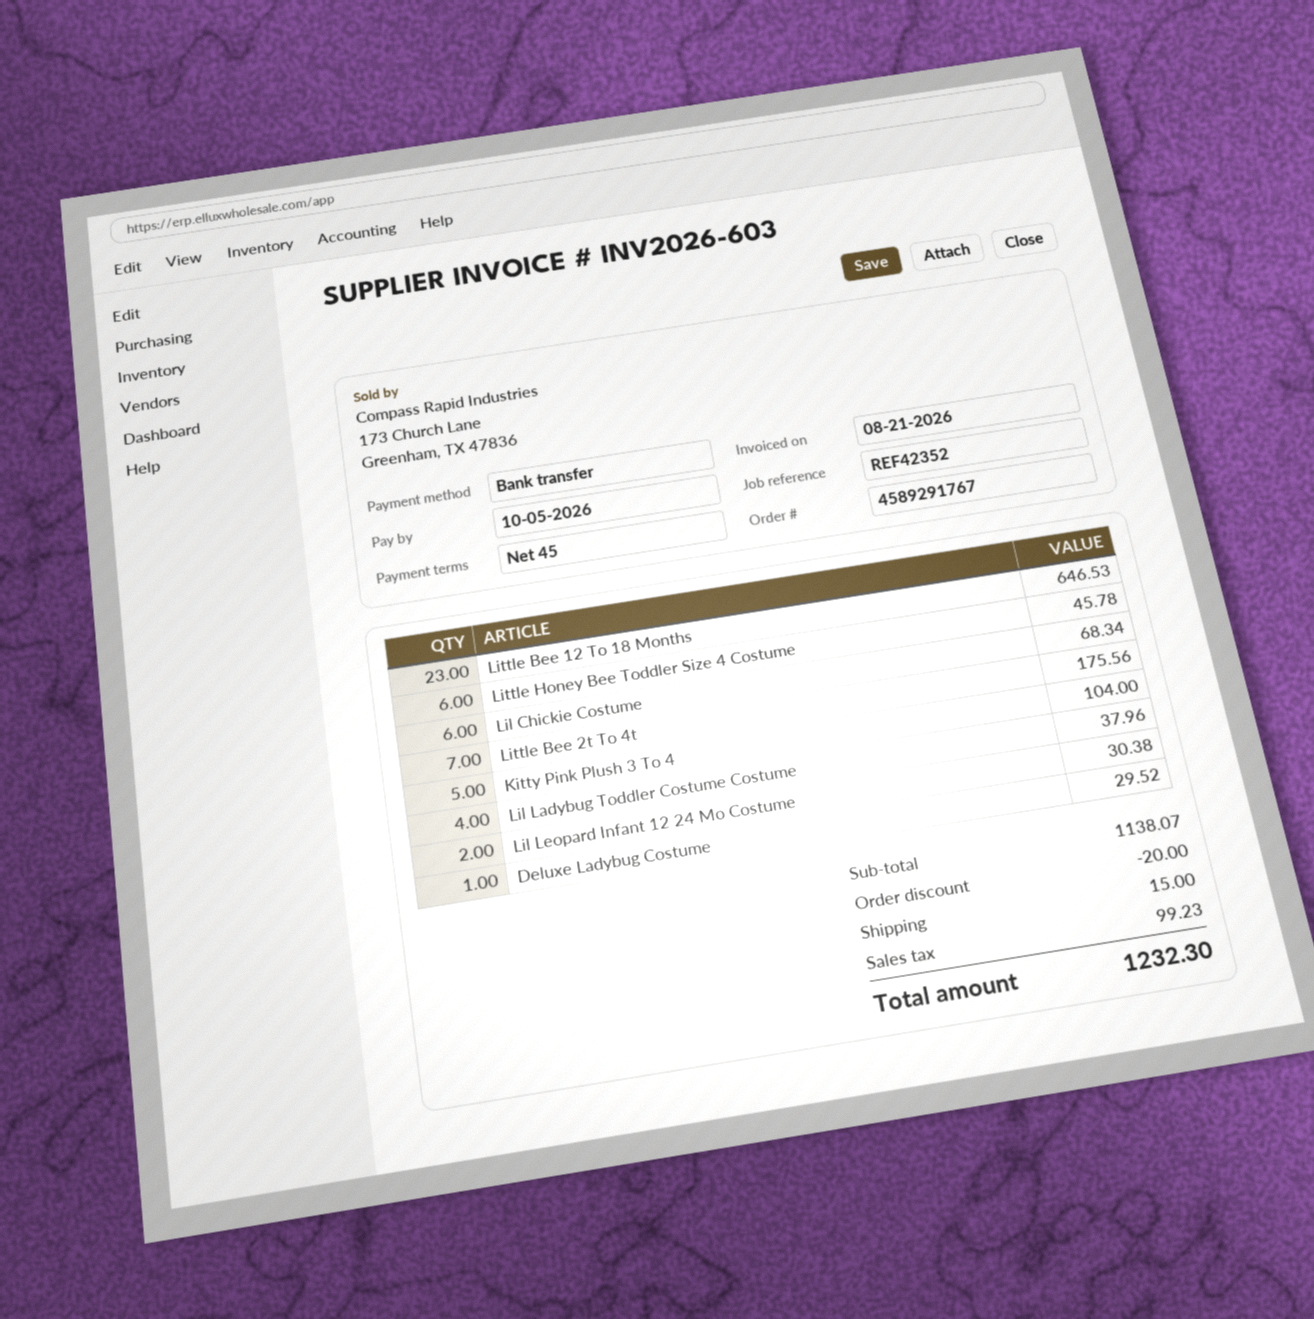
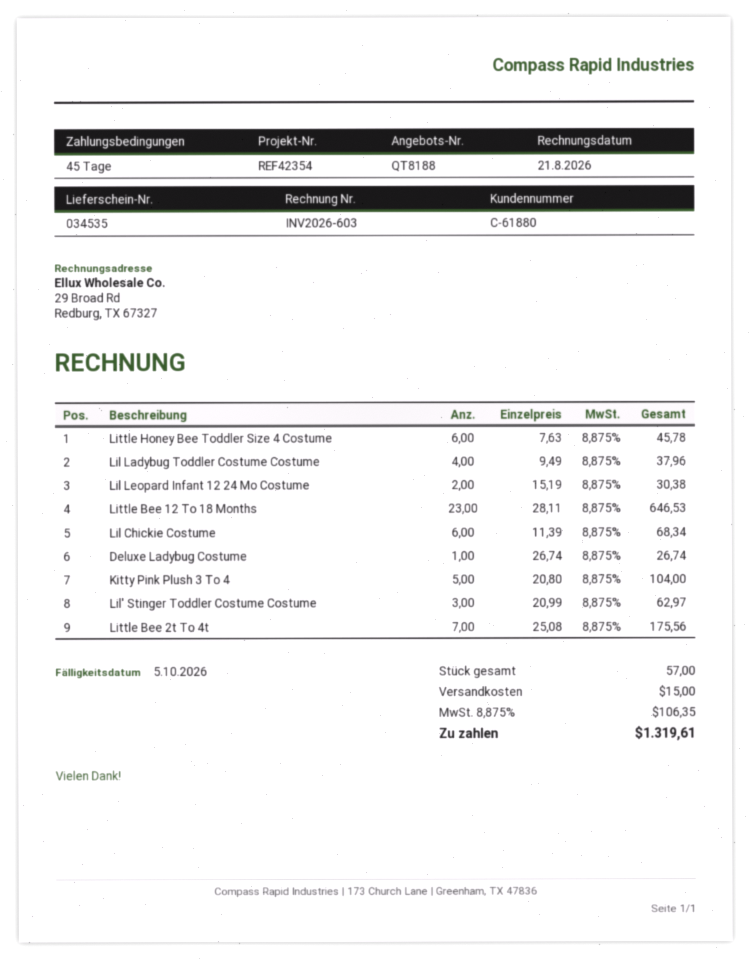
reference: REF42352 -> REF42354
Deluxe Ladybug Costume: 1 for 29.52 -> 1 for 26.74
Lil' Stinger Toddler Costume Costume: none -> 3 for 62.97
discount: 20.00 -> none
tax: 99.23 -> 106.35
total: 1232.30 -> 1319.61

